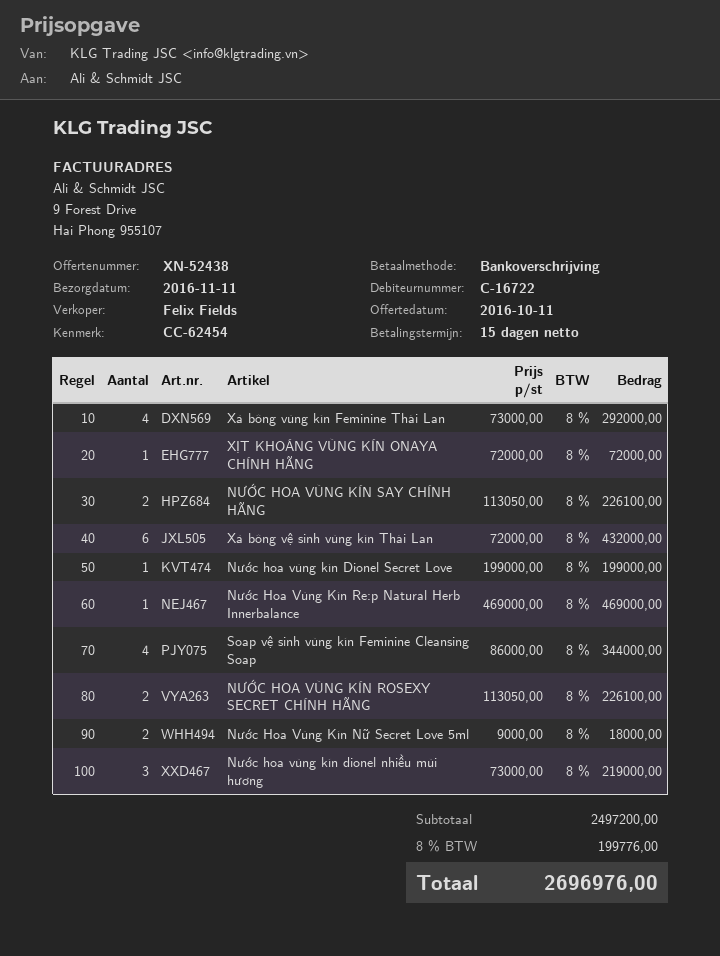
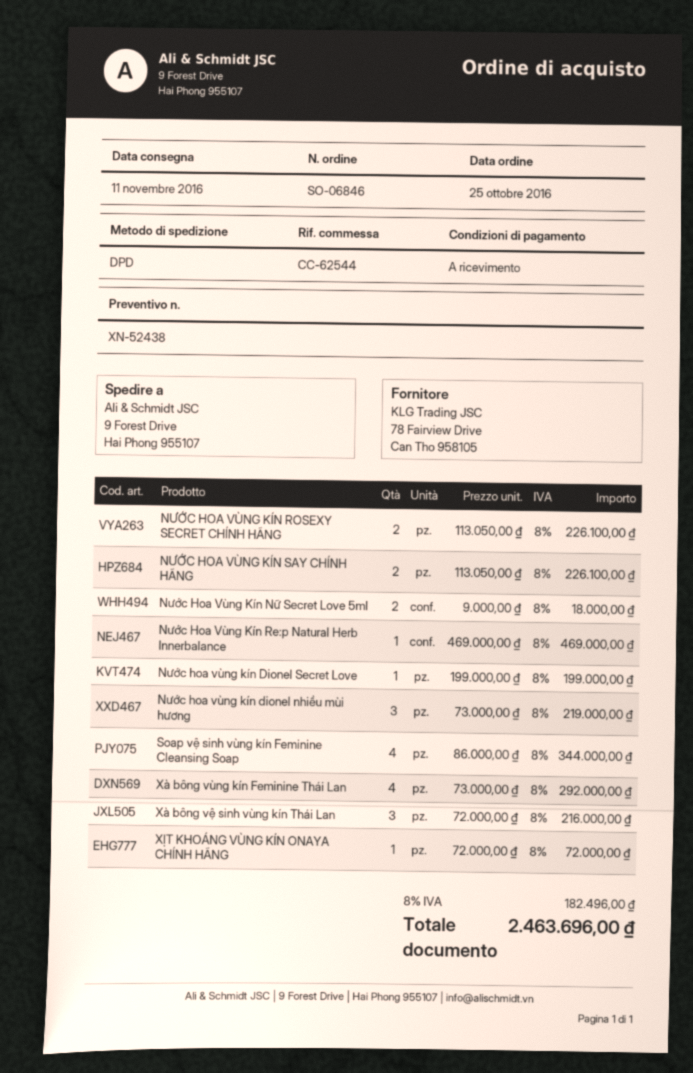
payment terms: 15 days -> on receipt
reference: CC-62454 -> CC-62544
Xà bông vệ sinh vùng kín Thái Lan: 6 x 72000.00 = 432000.00 -> 3 x 72000.00 = 216000.00
tax: 8% = 199776.00 -> 8% = 182496.00
total: 2696976.00 -> 2463696.00

